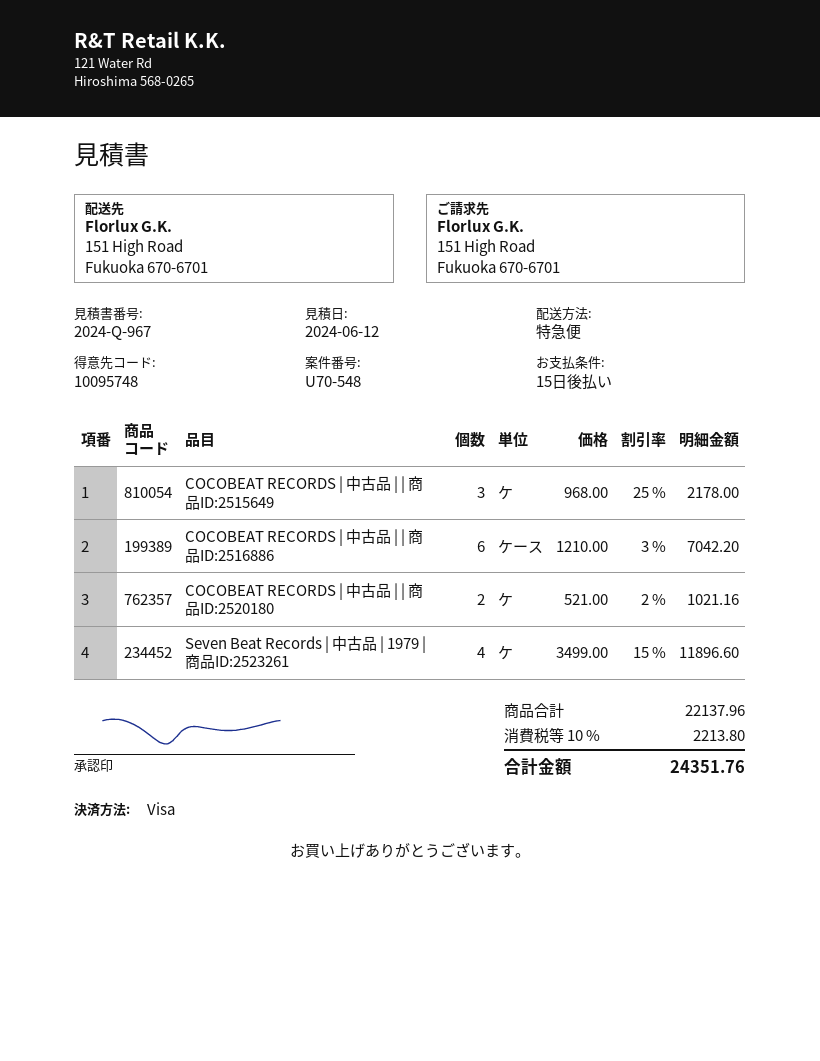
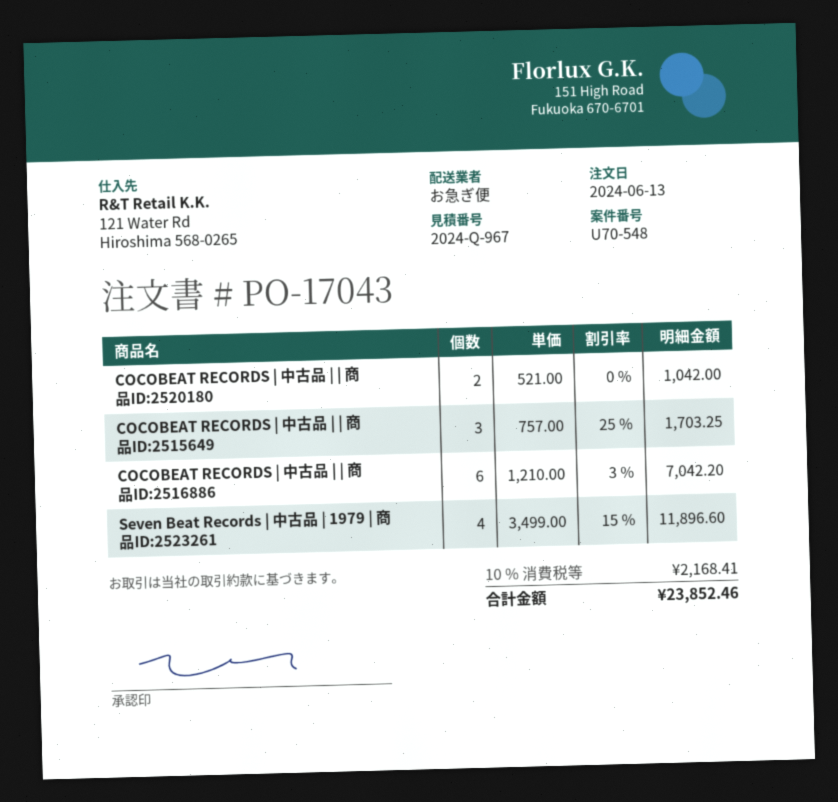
COCOBEAT RECORDS | 中古品 | | 商品ID:2515649: 3 x 968.00 - 25% = 2178.00 -> 3 x 757.00 - 25% = 1703.25
COCOBEAT RECORDS | 中古品 | | 商品ID:2520180: 2 x 521.00 - 2% = 1021.16 -> 2 x 521.00 = 1042.00
tax: 10% = 2213.80 -> 10% = 2168.41
total: 24351.76 -> 23852.46

